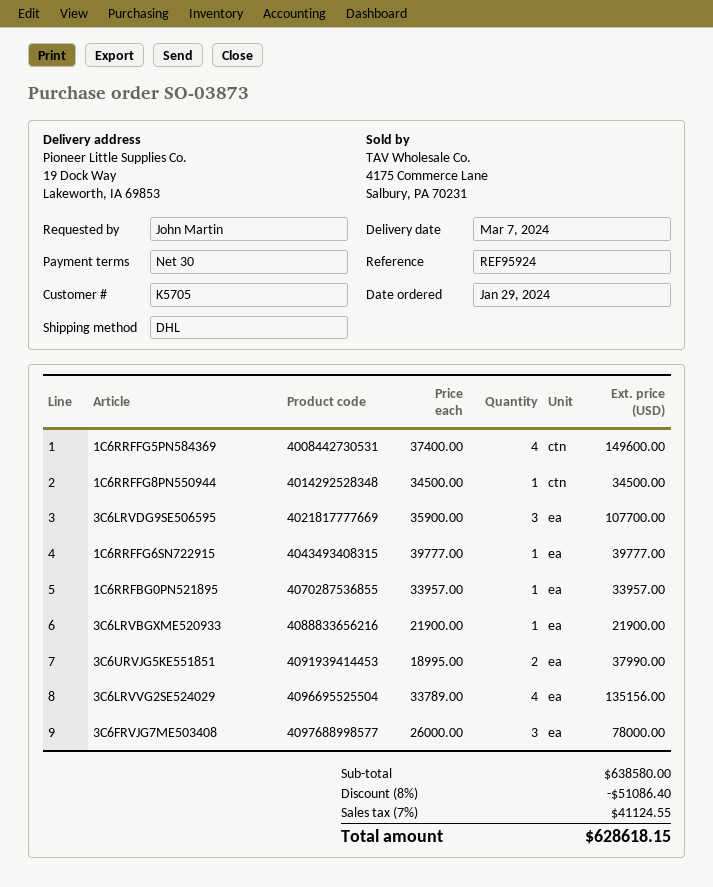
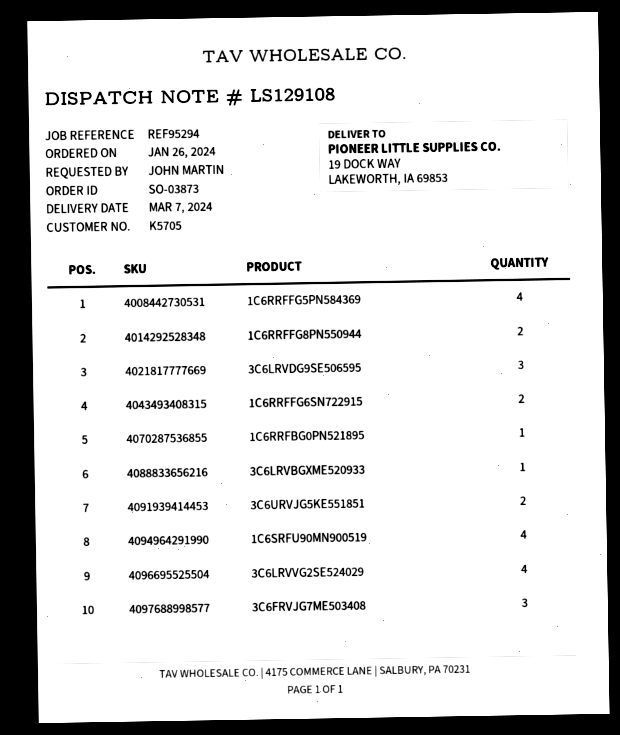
order date: 2024-01-29 -> 2024-01-26
reference: REF95924 -> REF95294
1C6RRFFG8PN550944: 1 -> 2
1C6RRFFG6SN722915: 1 -> 2
1C6SRFU90MN900519: none -> 4

